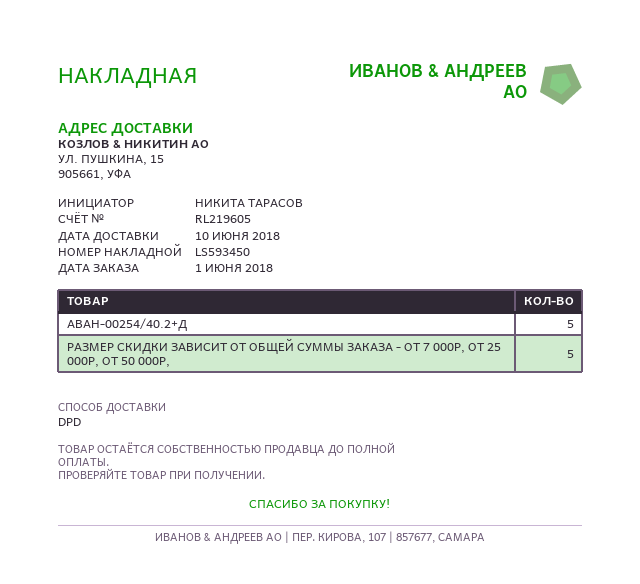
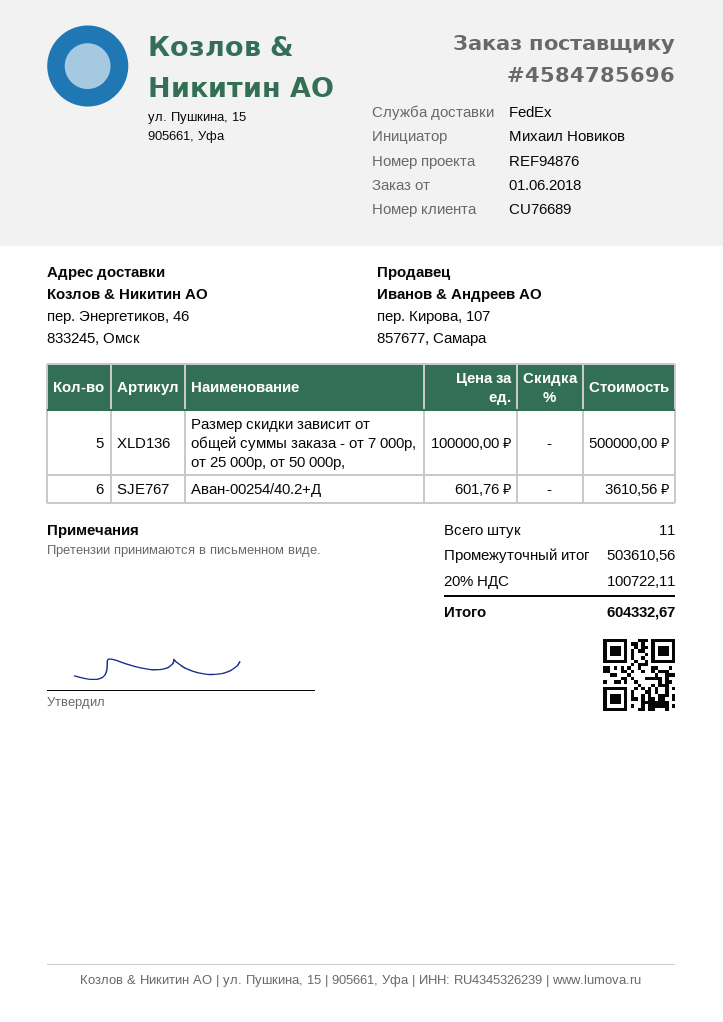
ordered by: НИКИТА ТАРАСОВ -> Михаил Новиков
shipping method: DPD -> FedEx
ship to: УЛ. ПУШКИНА, 15, 905661, УФА -> пер. Энергетиков, 46, 833245, Омск
АВАН-00254/40.2+Д: 5 -> 6

